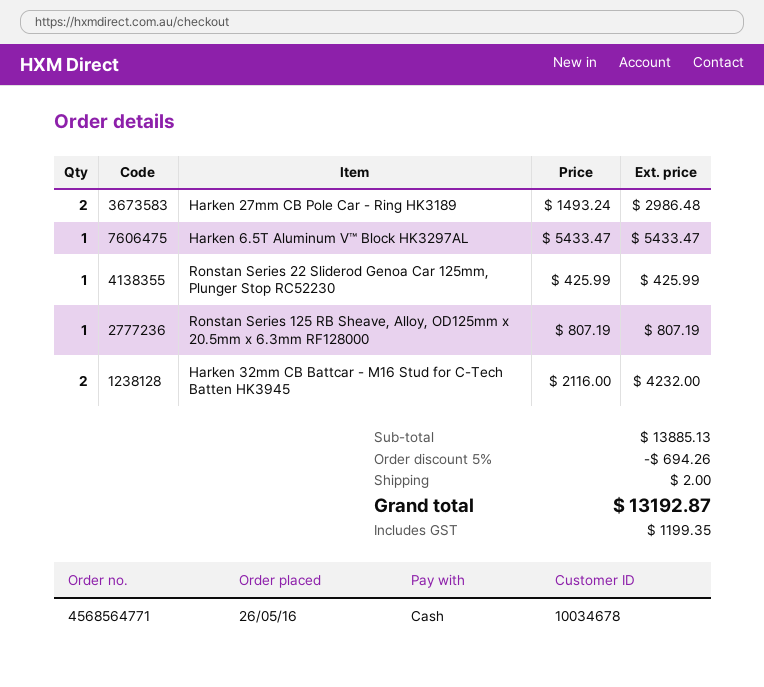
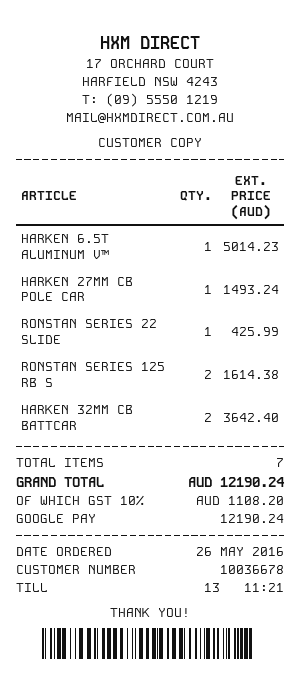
customer number: 10034678 -> 10036678
payment method: cash -> Google Pay
Harken 27mm CB Pole Car - Ring HK3189: 2 for 2986.48 -> 1 for 1493.24
Harken 6.5T Aluminum V™ Block HK3297AL: 1 for 5433.47 -> 1 for 5014.23
Ronstan Series 125 RB Sheave, Alloy, OD125mm x 20.5mm x 6.3mm RF128000: 1 for 807.19 -> 2 for 1614.38
Harken 32mm CB Battcar - M16 Stud for C-Tech Batten HK3945: 2 for 4232.00 -> 2 for 3642.40
discount: 5% = 694.26 -> none
shipping: 2.00 -> none
tax: 1199.35 -> 1108.20
total: 13192.87 -> 12190.24

